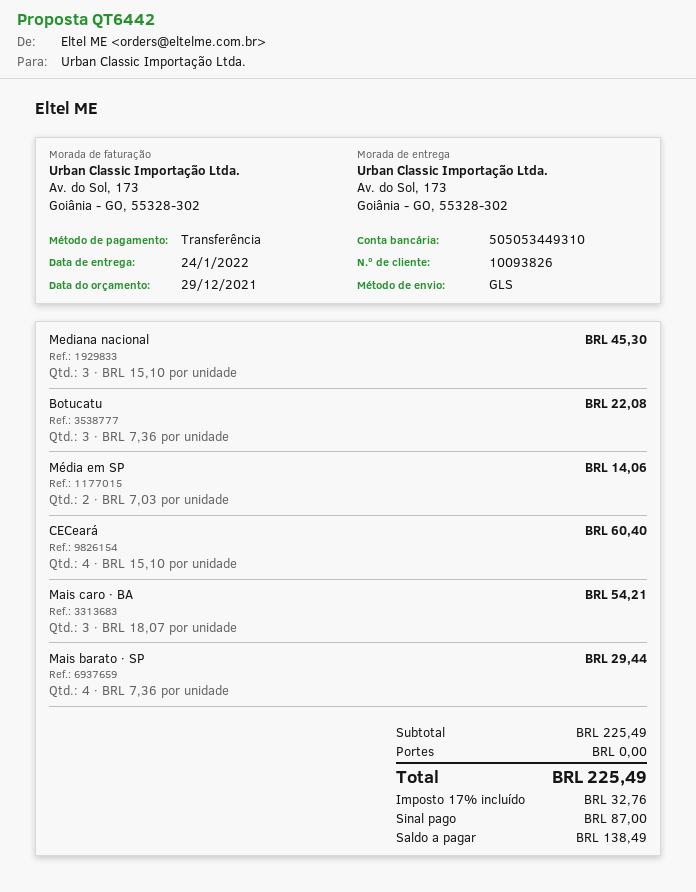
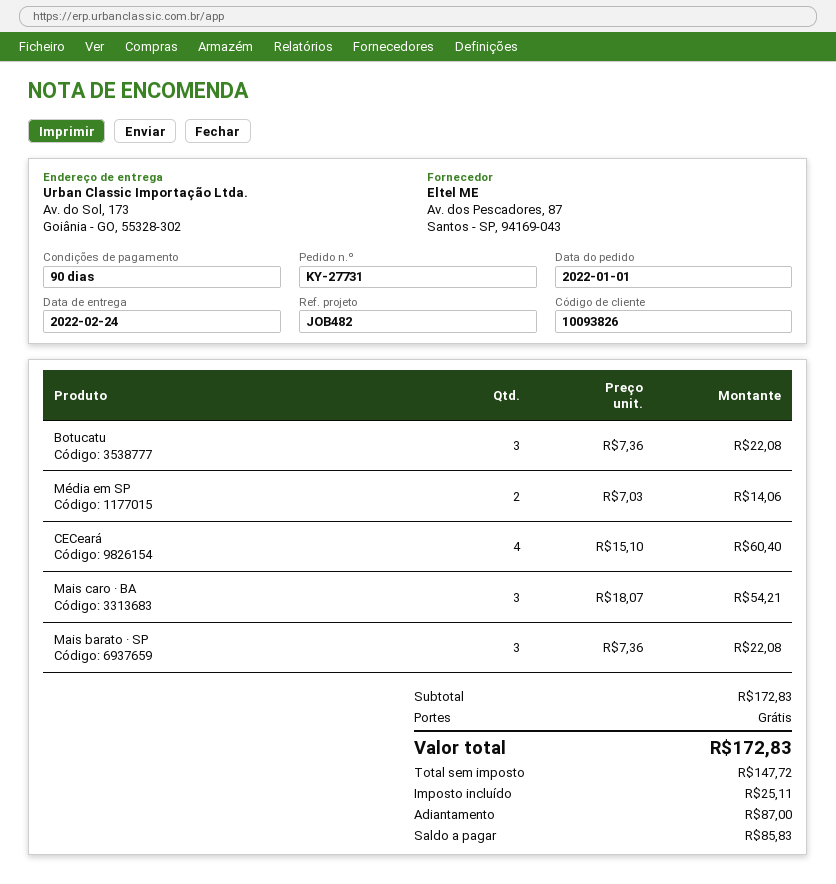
delivery date: 2022-01-24 -> 2022-02-24
Mediana nacional: 3 x 15.10 = 45.30 -> none
Mais barato · SP: 4 x 7.36 = 29.44 -> 3 x 7.36 = 22.08
subtotal: 225.49 -> 172.83
tax: 32.76 -> 25.11
total: 225.49 -> 172.83
balance: 138.49 -> 85.83

